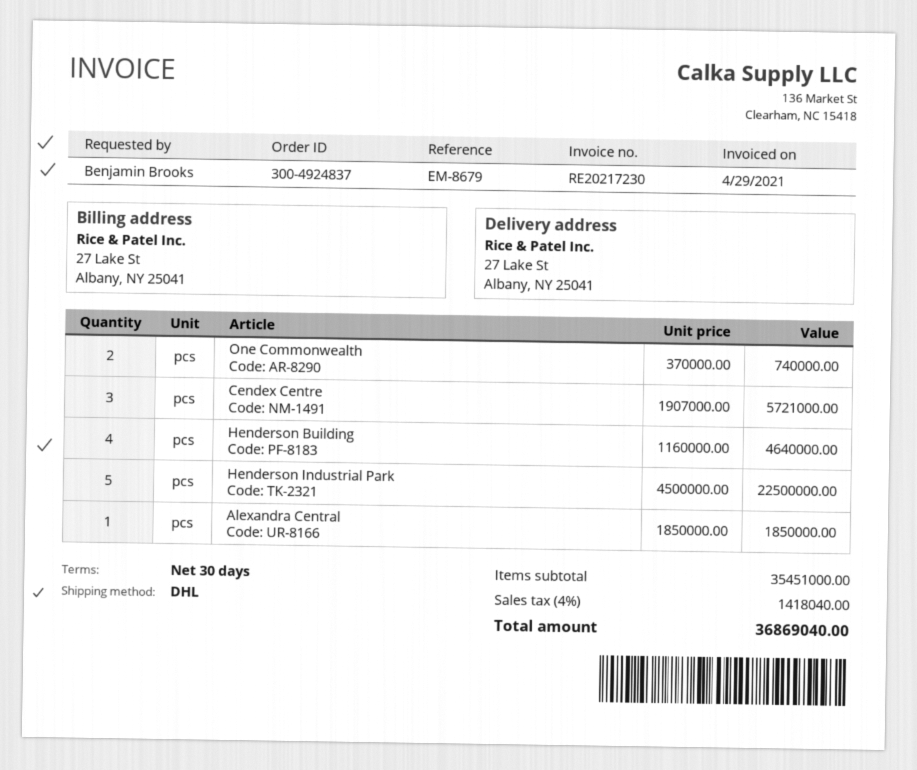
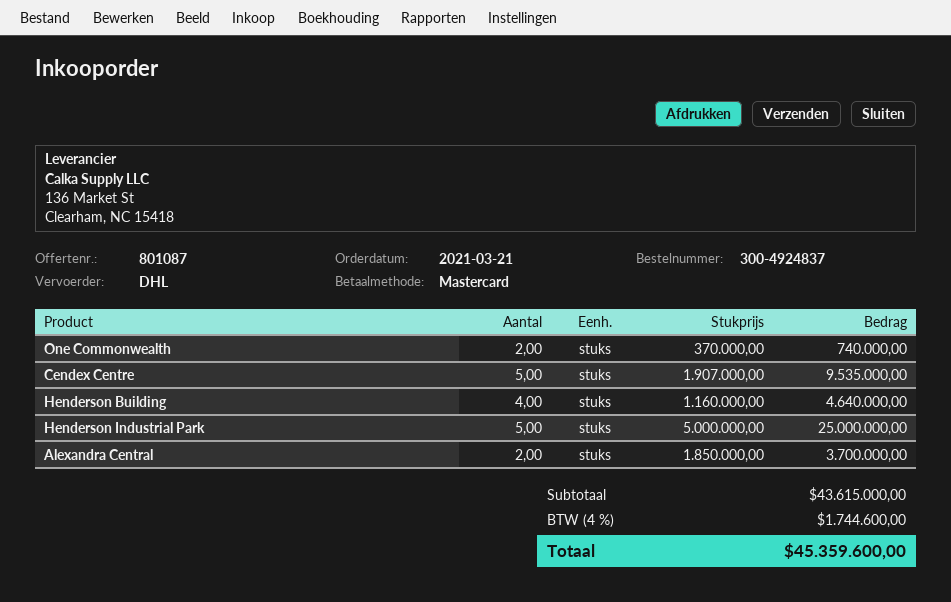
Cendex Centre: 3 x 1907000.00 = 5721000.00 -> 5 x 1907000.00 = 9535000.00
Henderson Industrial Park: 5 x 4500000.00 = 22500000.00 -> 5 x 5000000.00 = 25000000.00
Alexandra Central: 1 x 1850000.00 = 1850000.00 -> 2 x 1850000.00 = 3700000.00
subtotal: 35451000.00 -> 43615000.00
tax: 4% = 1418040.00 -> 4% = 1744600.00
total: 36869040.00 -> 45359600.00

